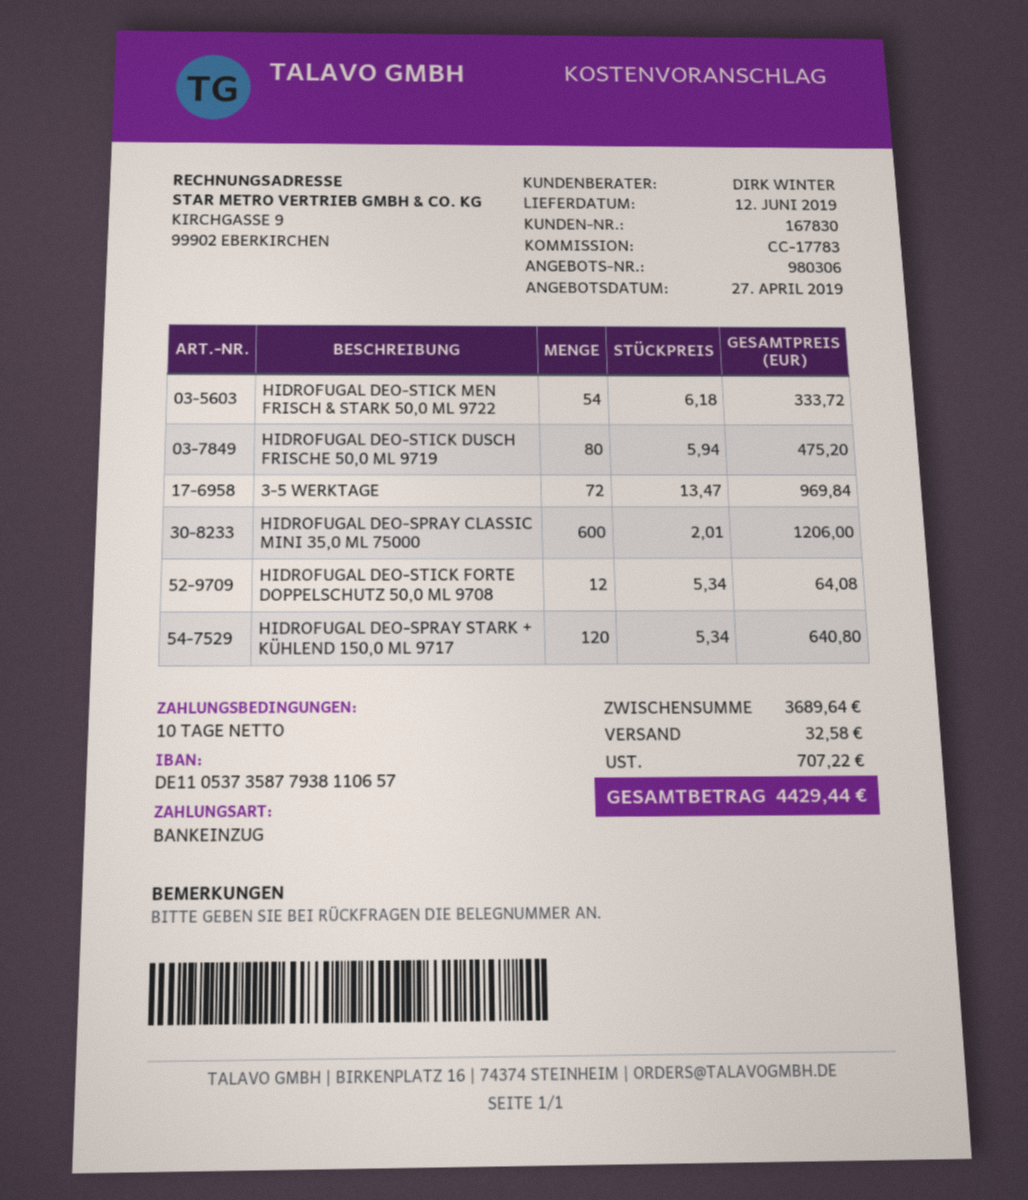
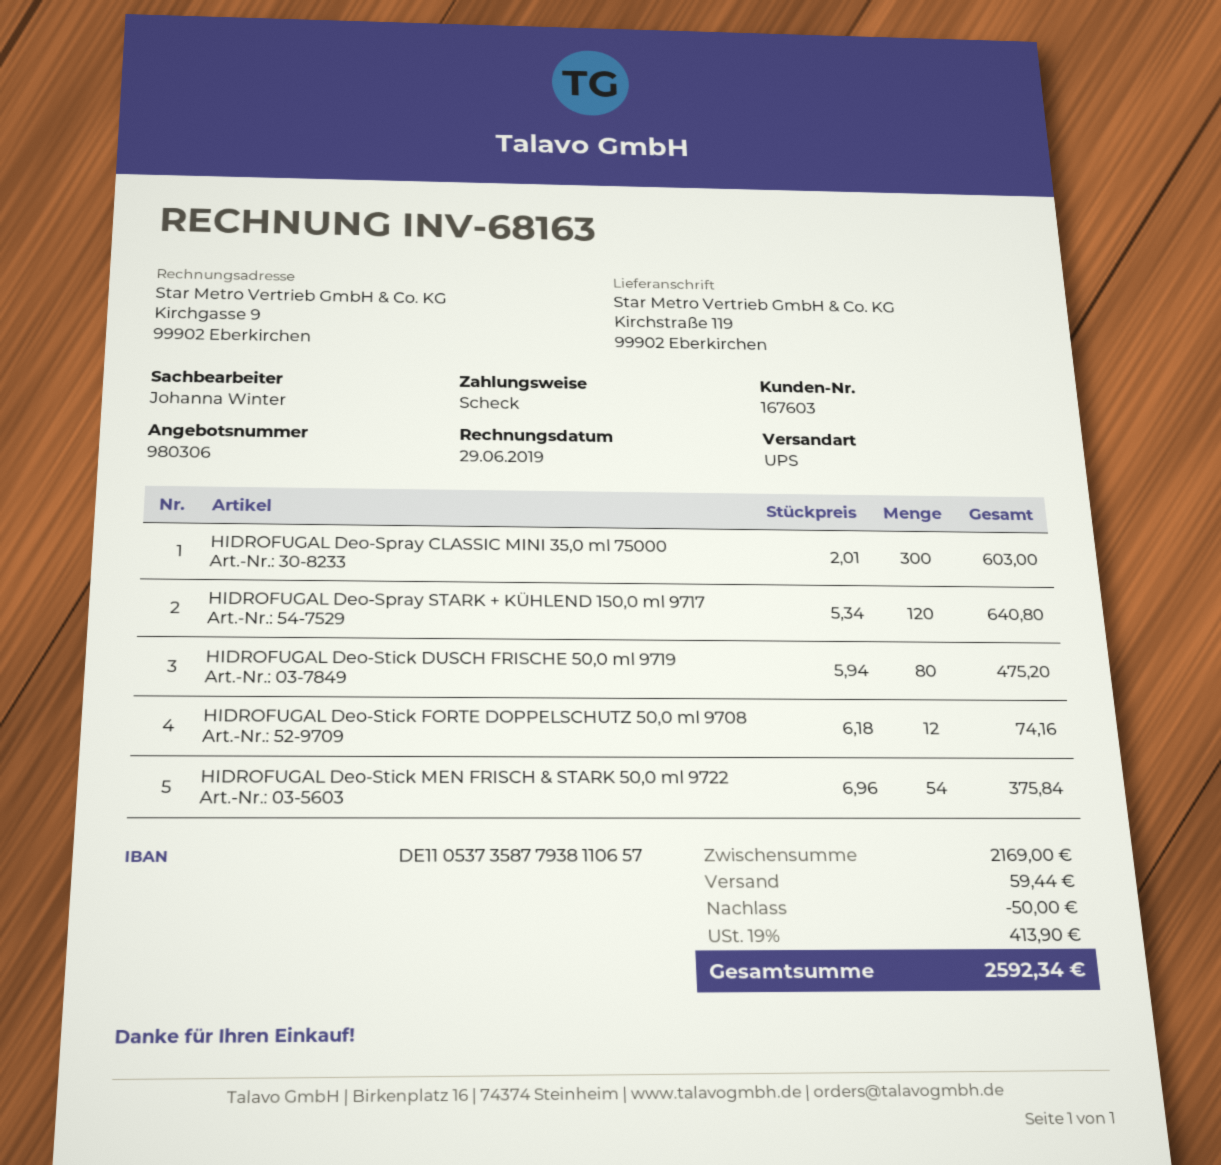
customer number: 167830 -> 167603
sales rep: DIRK WINTER -> Johanna Winter
payment method: direct debit -> cheque
HIDROFUGAL DEO-STICK MEN FRISCH & STARK 50,0 ML 9722: 54 x 6.18 = 333.72 -> 54 x 6.96 = 375.84
3-5 WERKTAGE: 72 x 13.47 = 969.84 -> none
HIDROFUGAL DEO-SPRAY CLASSIC MINI 35,0 ML 75000: 600 x 2.01 = 1206.00 -> 300 x 2.01 = 603.00
HIDROFUGAL DEO-STICK FORTE DOPPELSCHUTZ 50,0 ML 9708: 12 x 5.34 = 64.08 -> 12 x 6.18 = 74.16
subtotal: 3689.64 -> 2169.00
discount: none -> 50.00
shipping: 32.58 -> 59.44
tax: 707.22 -> 413.90
total: 4429.44 -> 2592.34

